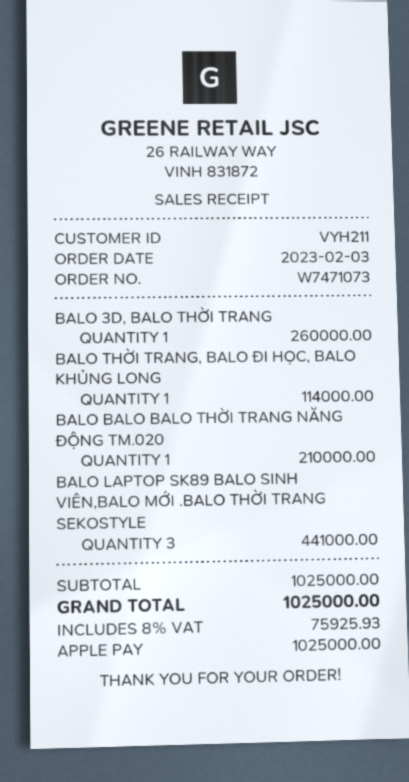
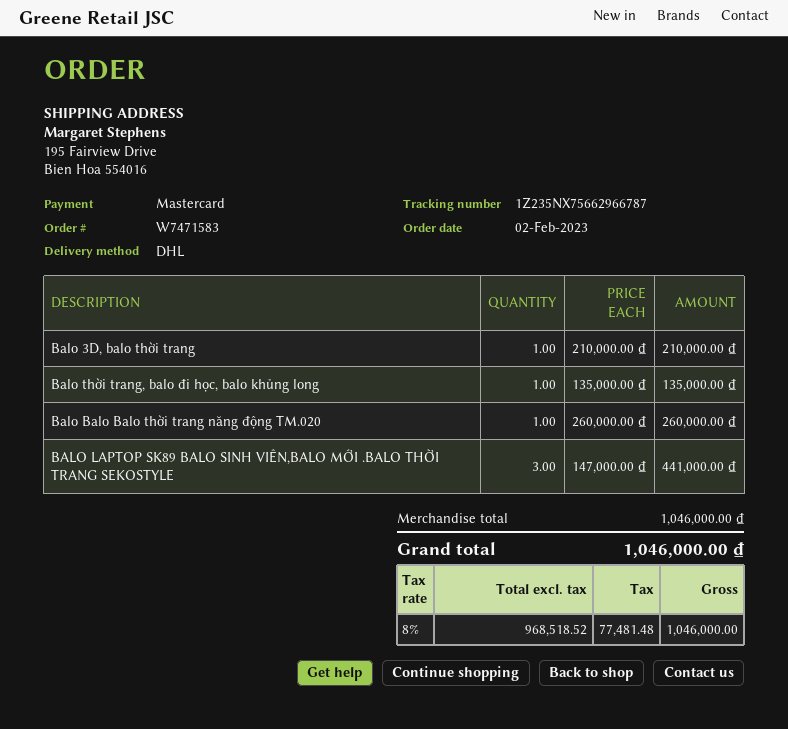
order number: W7471073 -> W7471583
order date: 2023-02-03 -> 2023-02-02
payment method: Apple Pay -> Mastercard
BALO 3D, BALO THỜI TRANG: 1 for 260000.00 -> 1 for 210000.00
BALO THỜI TRANG, BALO ĐI HỌC, BALO KHỦNG LONG: 1 for 114000.00 -> 1 for 135000.00
BALO BALO BALO THỜI TRANG NĂNG ĐỘNG TM.020: 1 for 210000.00 -> 1 for 260000.00
subtotal: 1025000.00 -> 1046000.00
tax: 8% = 75925.93 -> 8% = 77481.48
total: 1025000.00 -> 1046000.00

